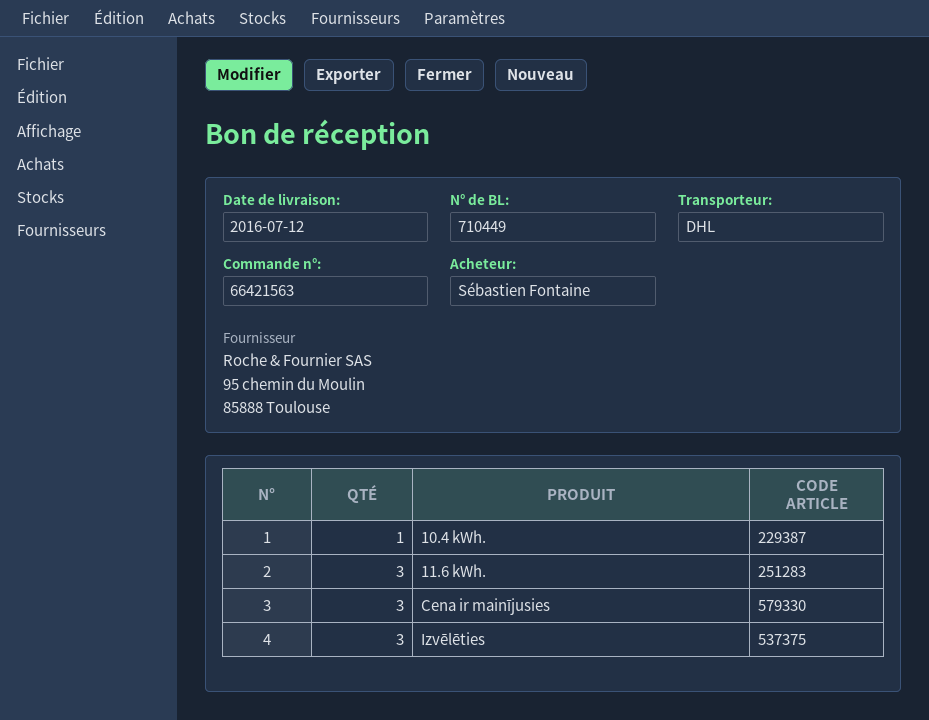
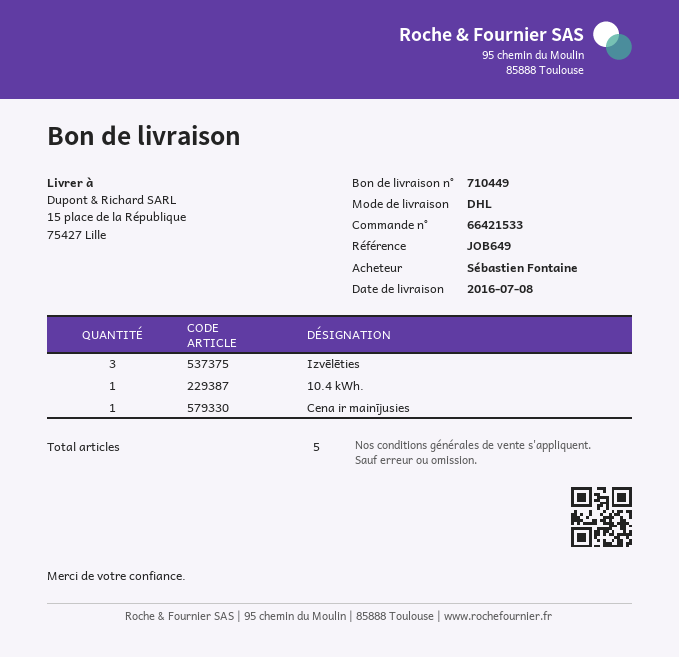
order number: 66421563 -> 66421533
delivery date: 2016-07-12 -> 2016-07-08
11.6 kWh.: 3 -> none
Cena ir mainījusies: 3 -> 1

